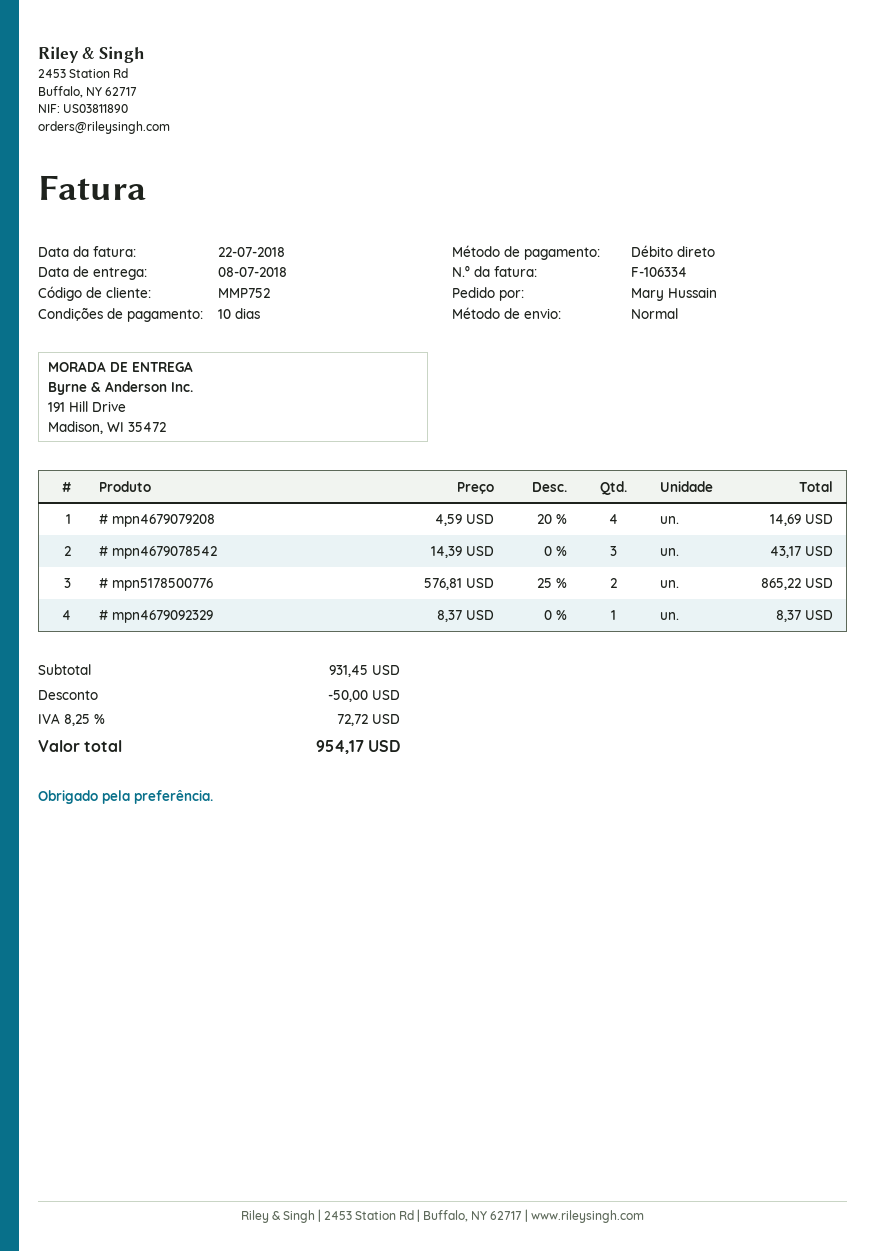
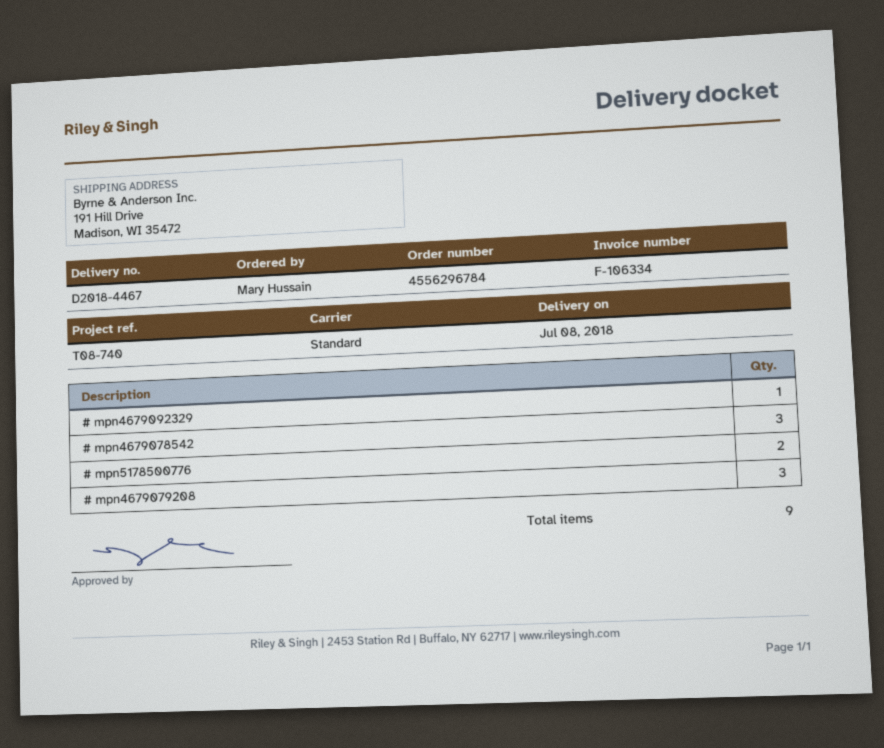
# mpn4679079208: 4 -> 3

